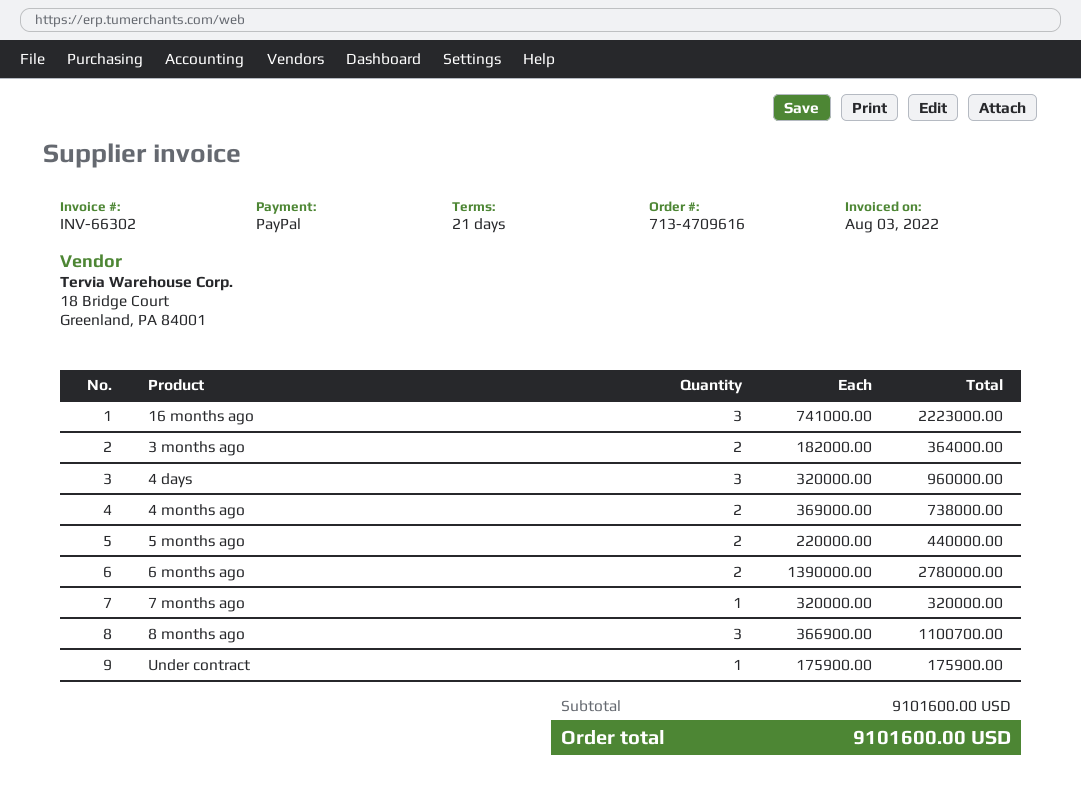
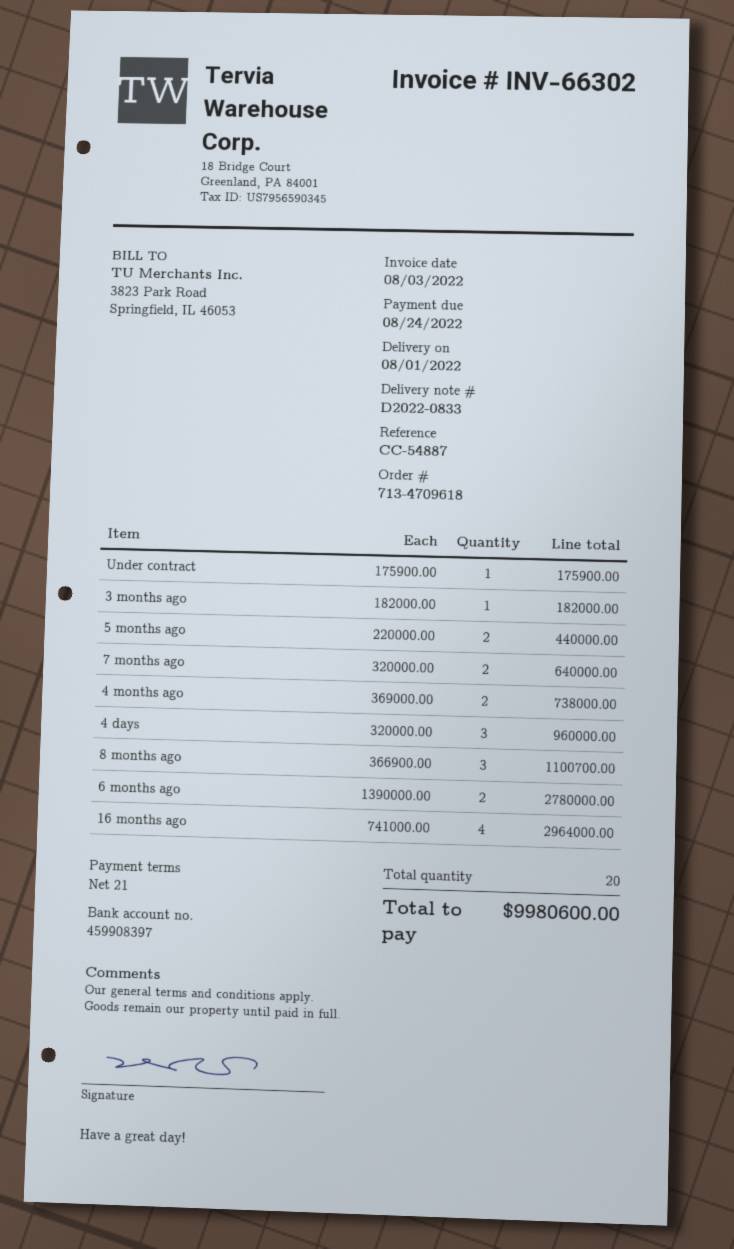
order number: 713-4709616 -> 713-4709618
16 months ago: 3 x 741000.00 = 2223000.00 -> 4 x 741000.00 = 2964000.00
3 months ago: 2 x 182000.00 = 364000.00 -> 1 x 182000.00 = 182000.00
7 months ago: 1 x 320000.00 = 320000.00 -> 2 x 320000.00 = 640000.00
total: 9101600.00 -> 9980600.00

